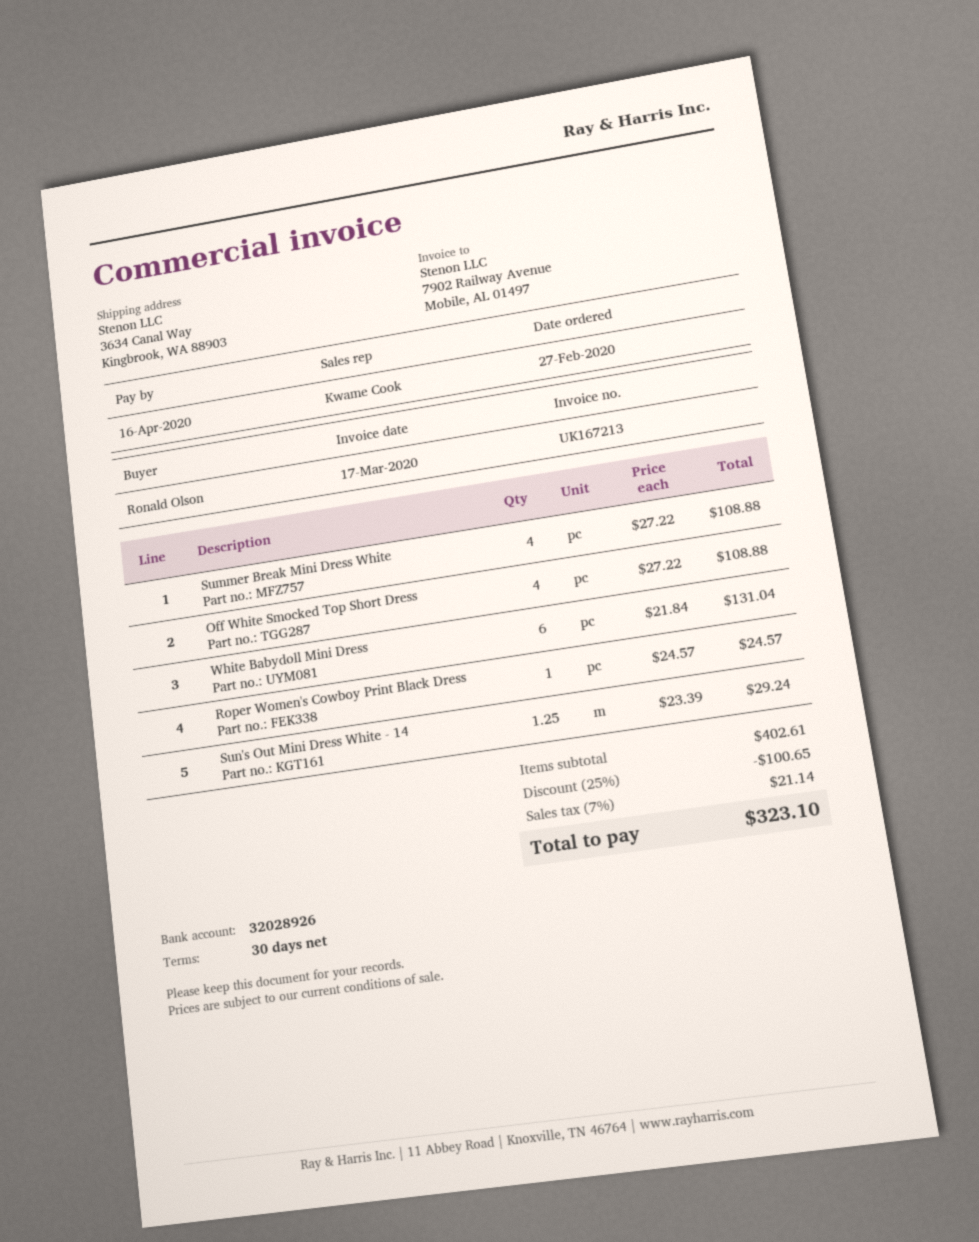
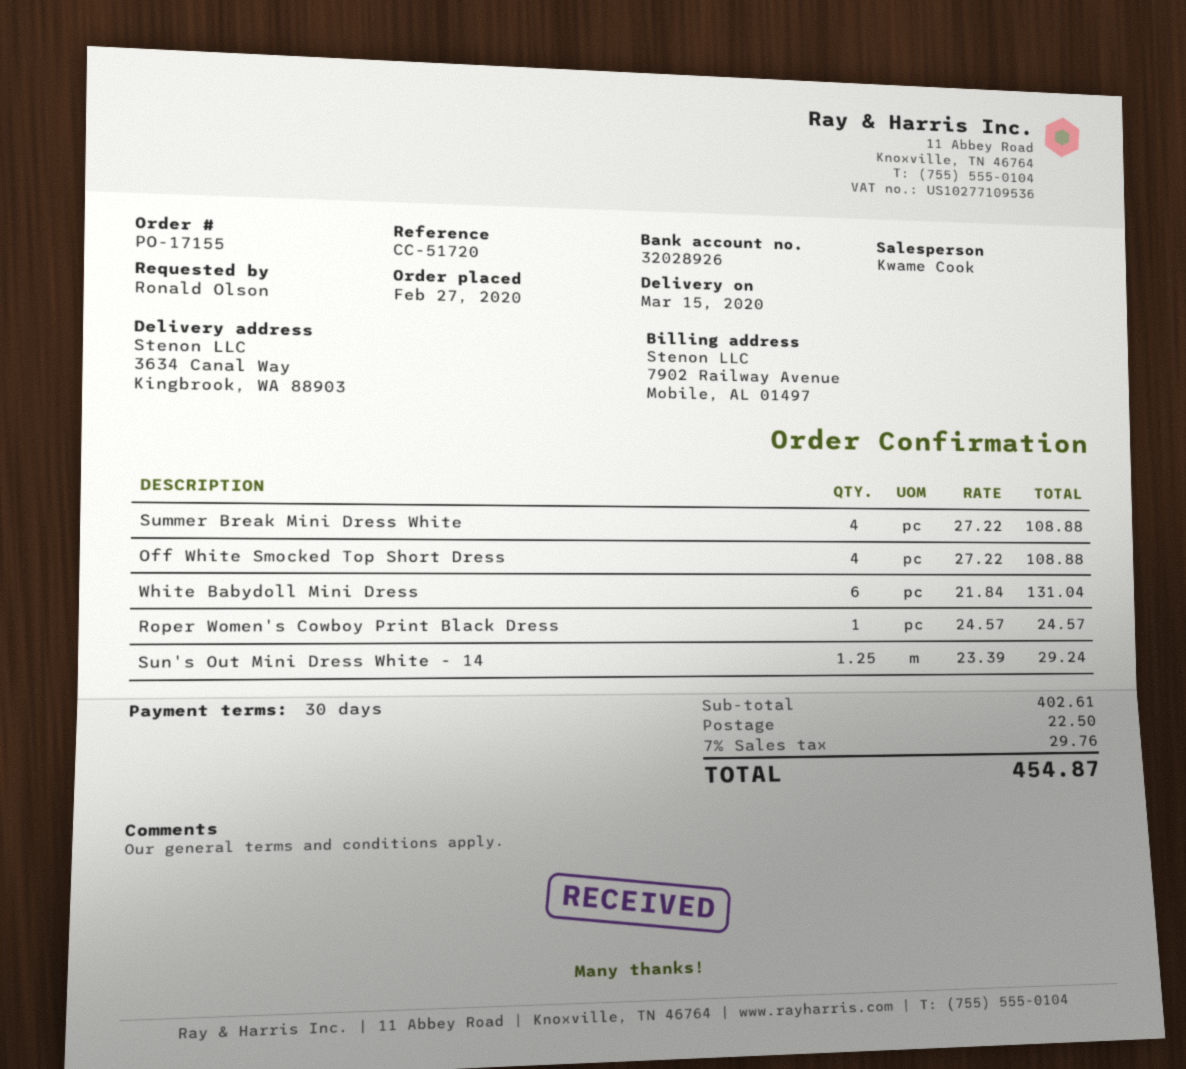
discount: 25% = 100.65 -> none
shipping: none -> 22.50
tax: 7% = 21.14 -> 7% = 29.76
total: 323.10 -> 454.87

